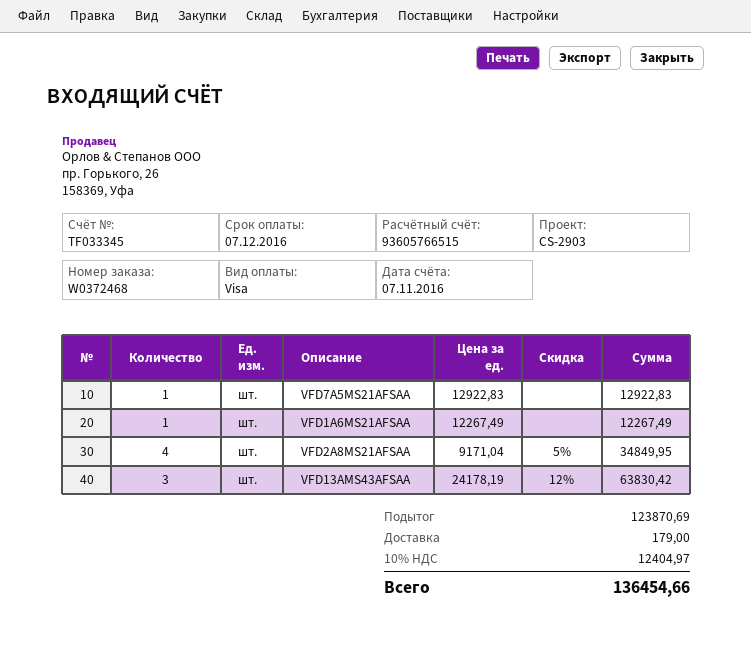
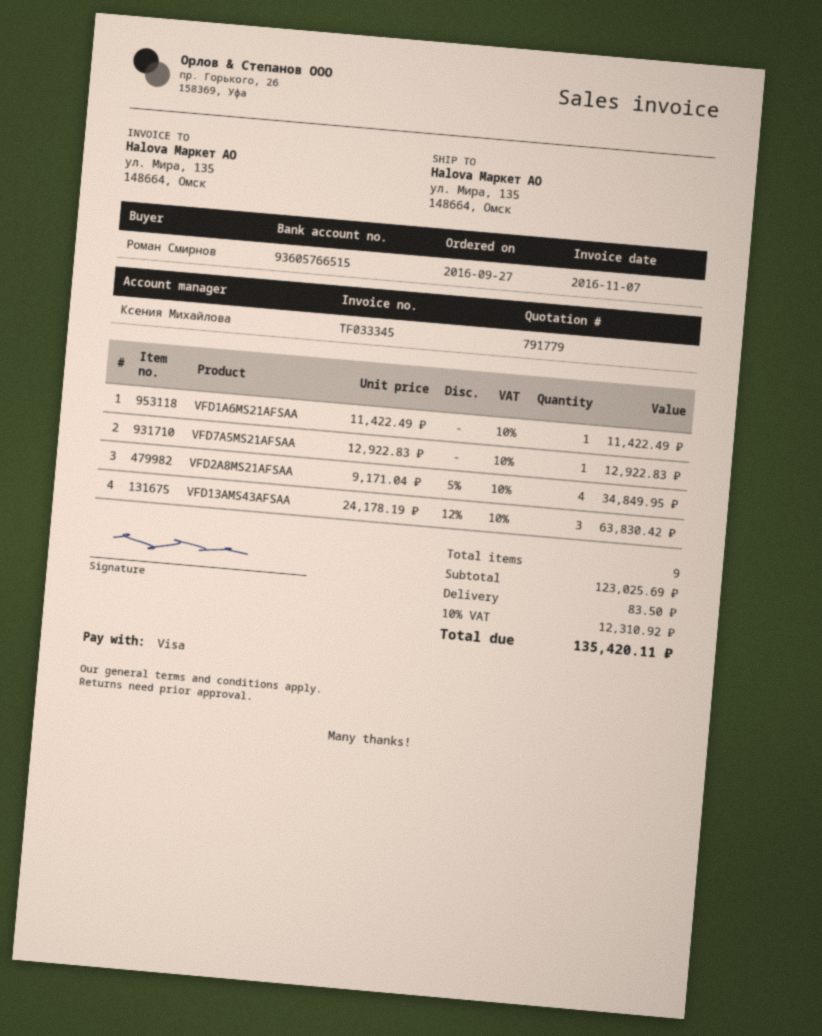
VFD1A6MS21AFSAA: 1 x 12267.49 = 12267.49 -> 1 x 11422.49 = 11422.49
subtotal: 123870.69 -> 123025.69
shipping: 179.00 -> 83.50
tax: 10% = 12404.97 -> 10% = 12310.92
total: 136454.66 -> 135420.11

